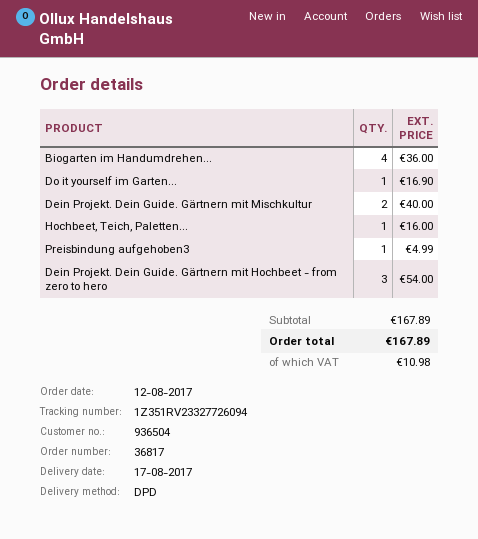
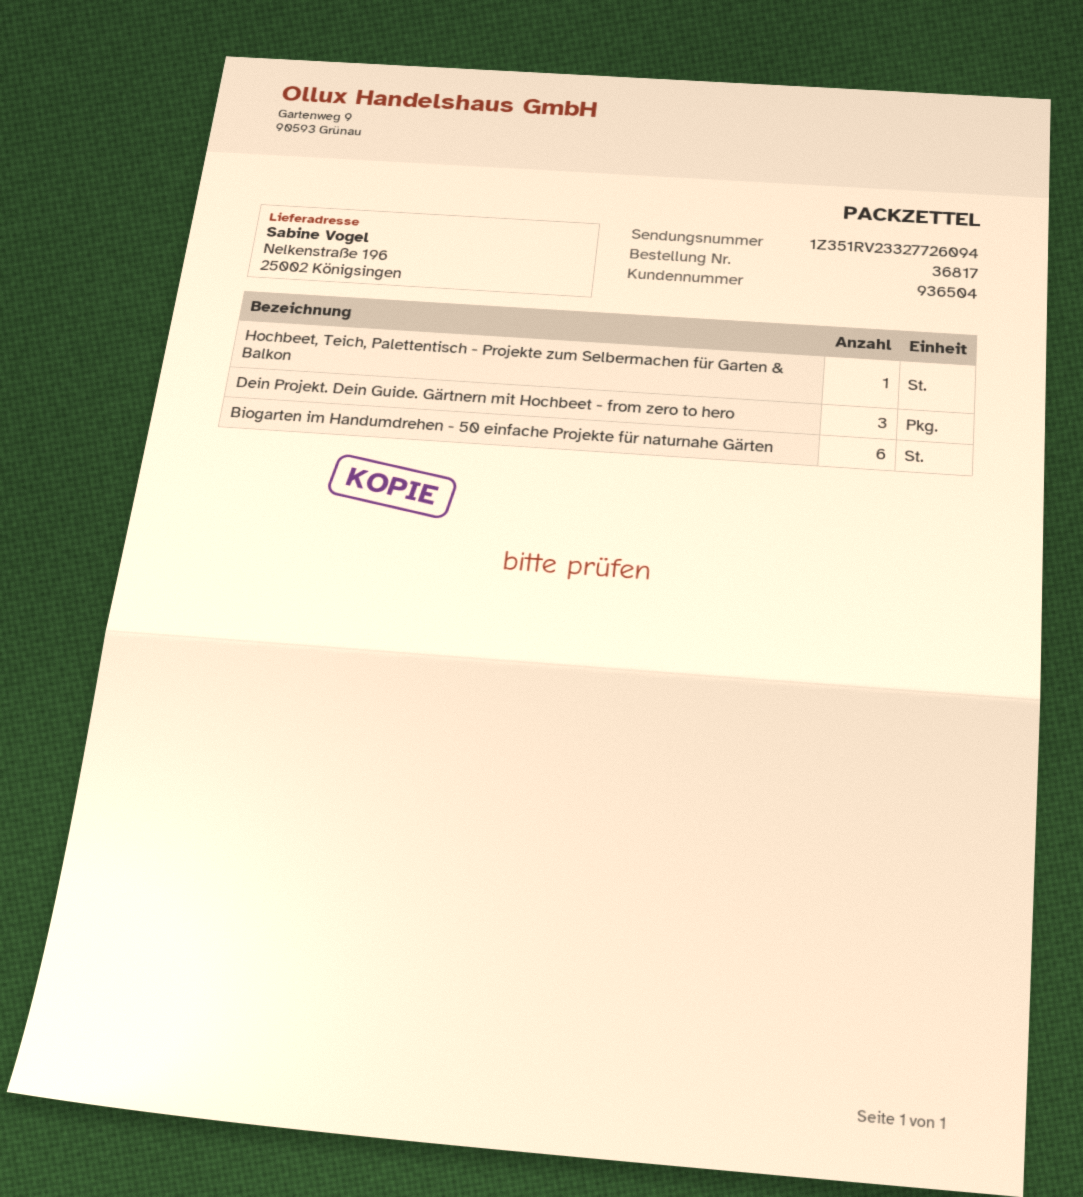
Biogarten im Handumdrehen...: 4 -> 6
Do it yourself im Garten...: 1 -> none
Dein Projekt. Dein Guide. Gärtnern mit Mischkultur: 2 -> none
Preisbindung aufgehoben3: 1 -> none

